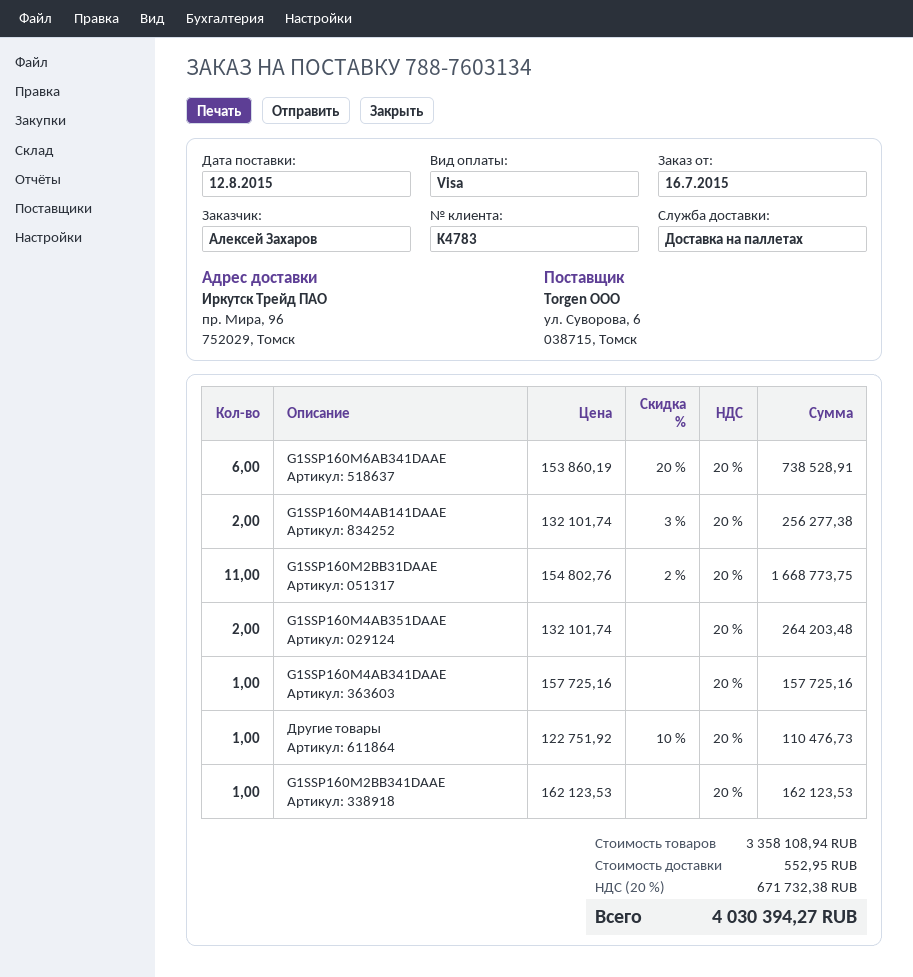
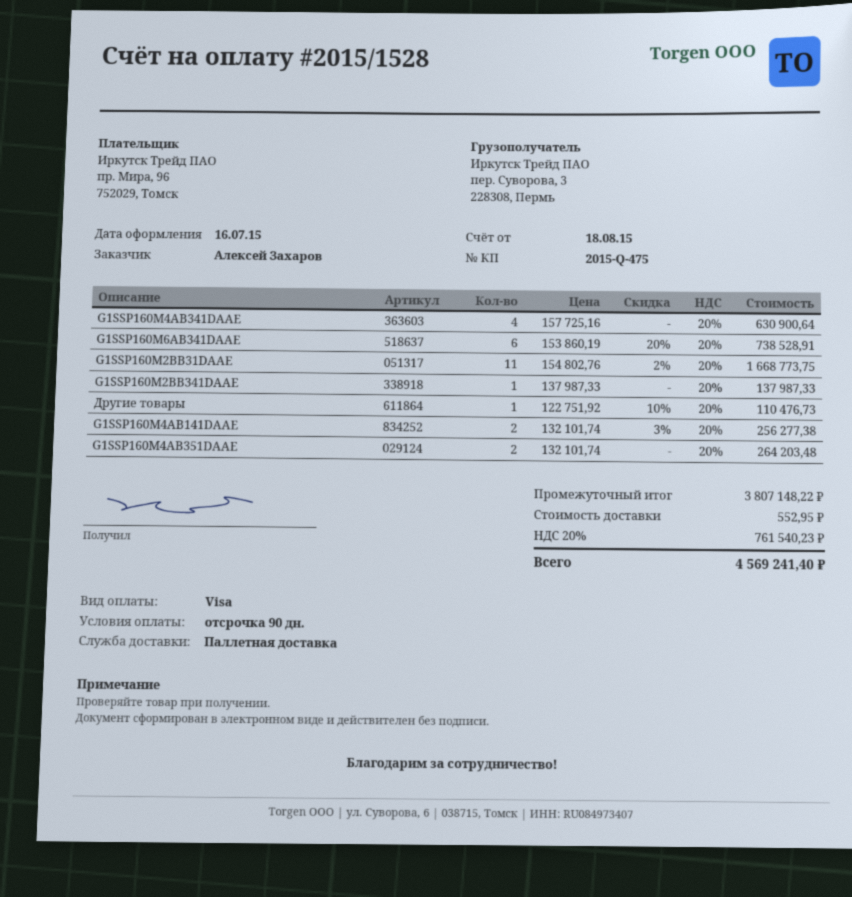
ship to: пр. Мира, 96, 752029, Томск -> пер. Суворова, 3, 228308, Пермь
G1SSP160M4AB341DAAE: 1 x 157725.16 = 157725.16 -> 4 x 157725.16 = 630900.64
G1SSP160M2BB341DAAE: 1 x 162123.53 = 162123.53 -> 1 x 137987.33 = 137987.33
subtotal: 3358108.94 -> 3807148.22
tax: 20% = 671732.38 -> 20% = 761540.23
total: 4030394.27 -> 4569241.40

